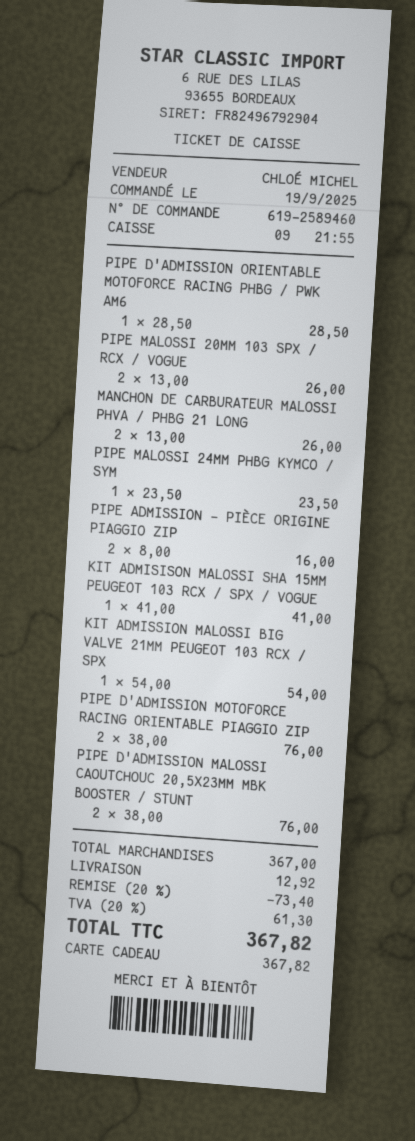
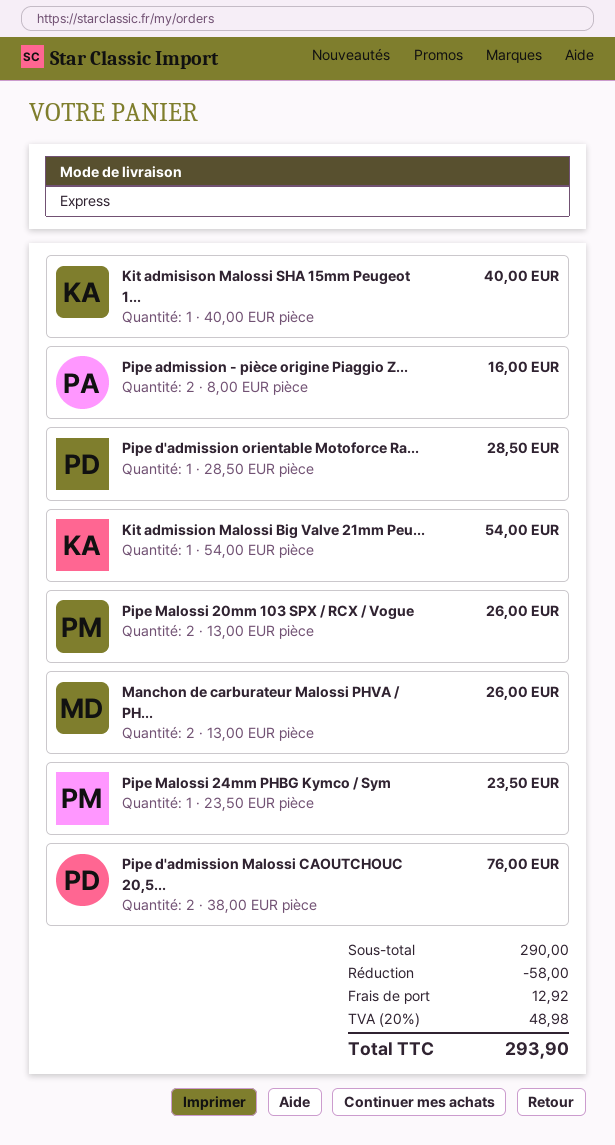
KIT ADMISISON MALOSSI SHA 15MM PEUGEOT 103 RCX / SPX / VOGUE: 1 x 41.00 = 41.00 -> 1 x 40.00 = 40.00
PIPE D'ADMISSION MOTOFORCE RACING ORIENTABLE PIAGGIO ZIP: 2 x 38.00 = 76.00 -> none
subtotal: 367.00 -> 290.00
discount: 73.40 -> 58.00
tax: 20% = 61.30 -> 20% = 48.98
total: 367.82 -> 293.90

